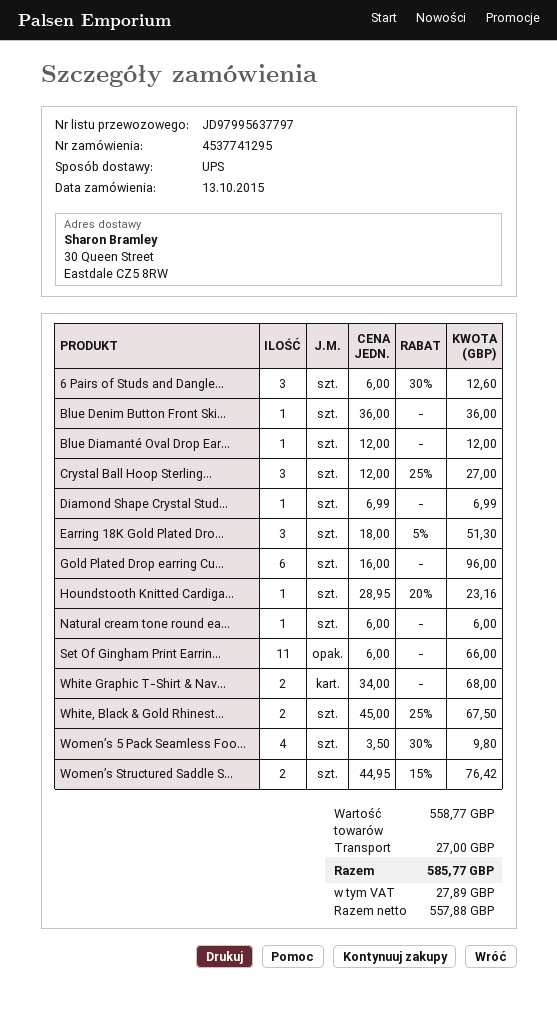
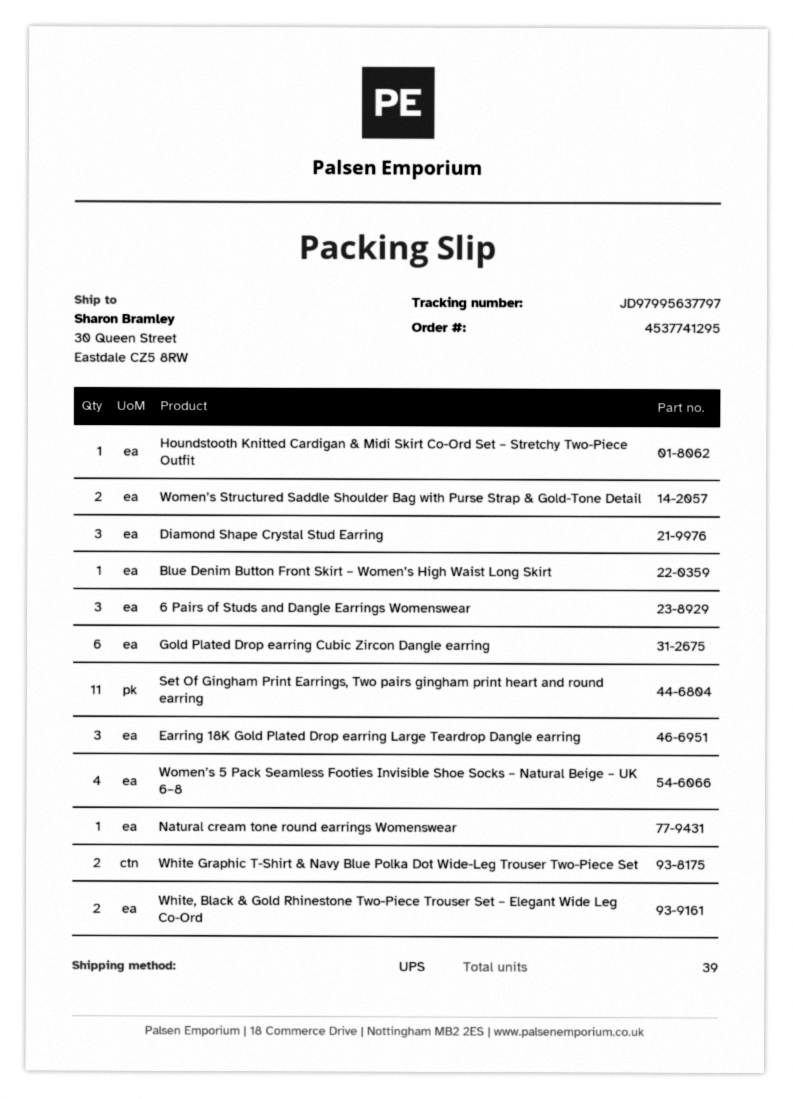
Blue Diamanté Oval Drop Ear...: 1 -> none
Crystal Ball Hoop Sterling...: 3 -> none
Diamond Shape Crystal Stud...: 1 -> 3

